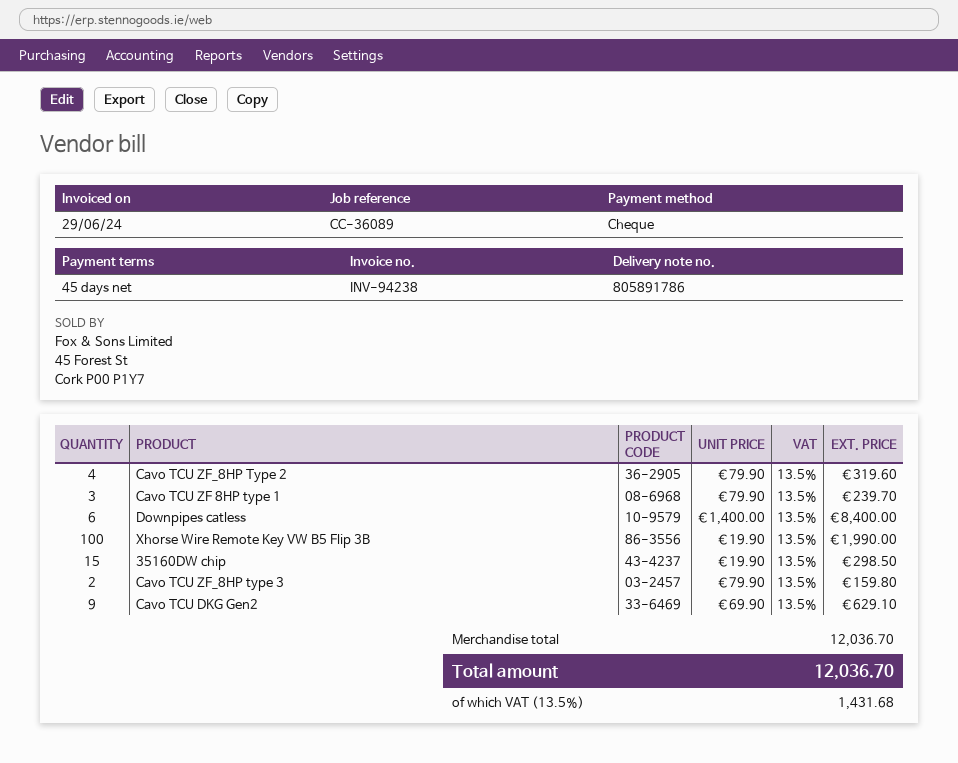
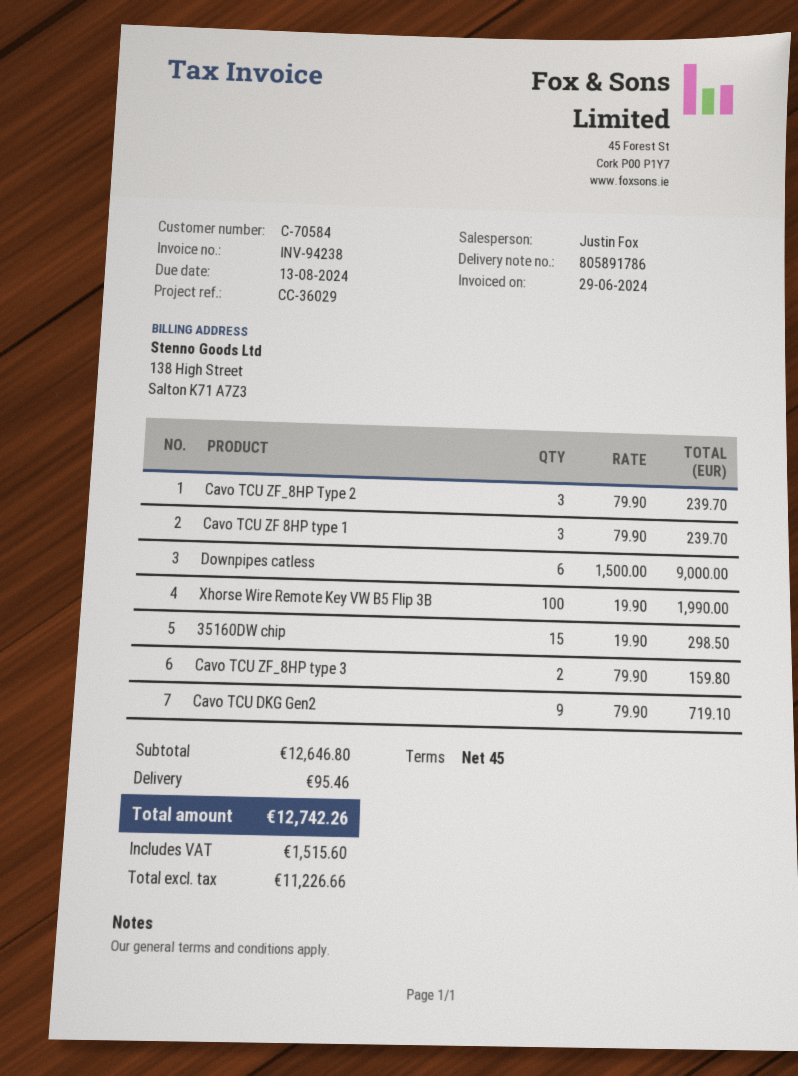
reference: CC-36089 -> CC-36029
Cavo TCU ZF_8HP Type 2: 4 x 79.90 = 319.60 -> 3 x 79.90 = 239.70
Downpipes catless: 6 x 1400.00 = 8400.00 -> 6 x 1500.00 = 9000.00
Cavo TCU DKG Gen2: 9 x 69.90 = 629.10 -> 9 x 79.90 = 719.10
subtotal: 12036.70 -> 12646.80
shipping: none -> 95.46
tax: 1431.68 -> 1515.60
total: 12036.70 -> 12742.26

